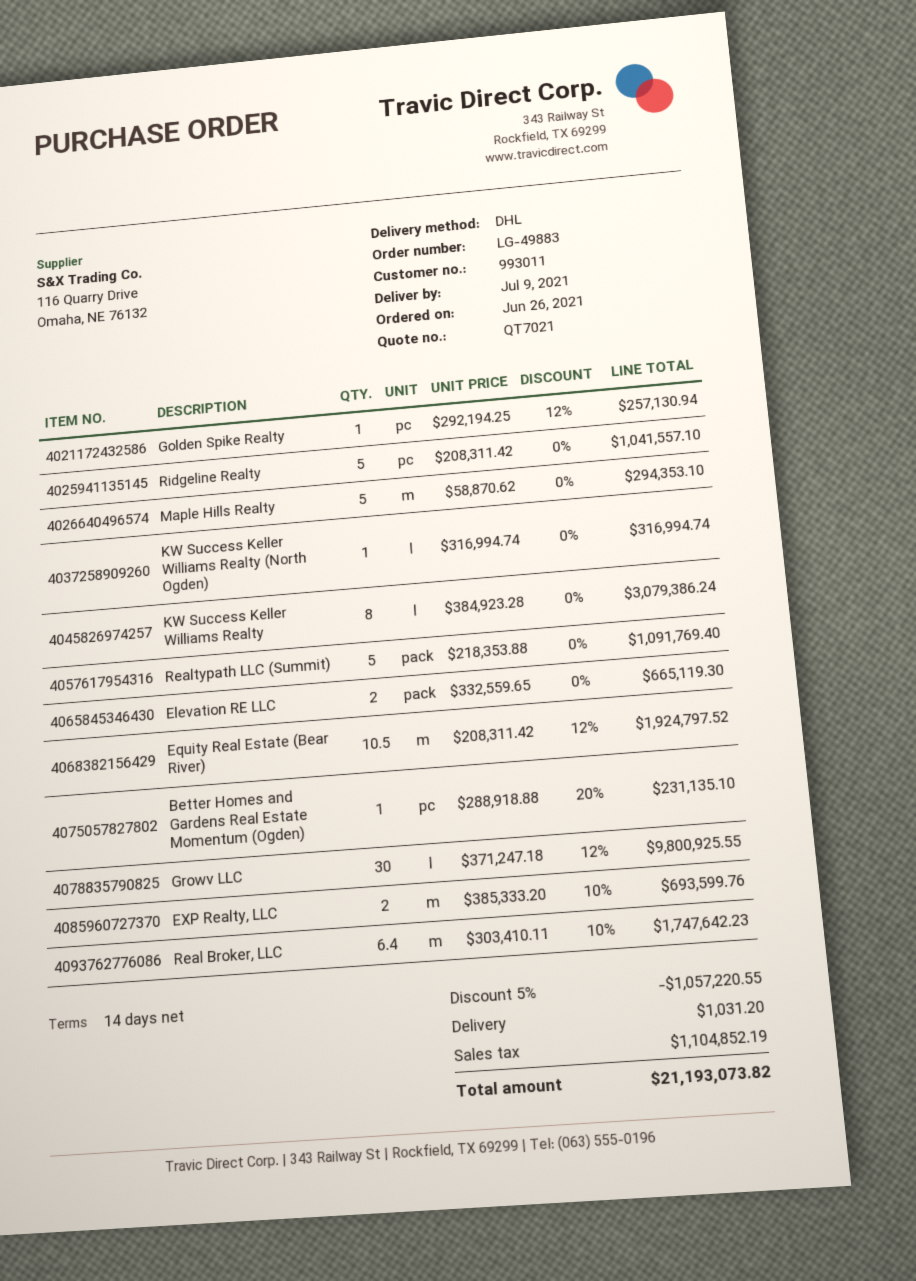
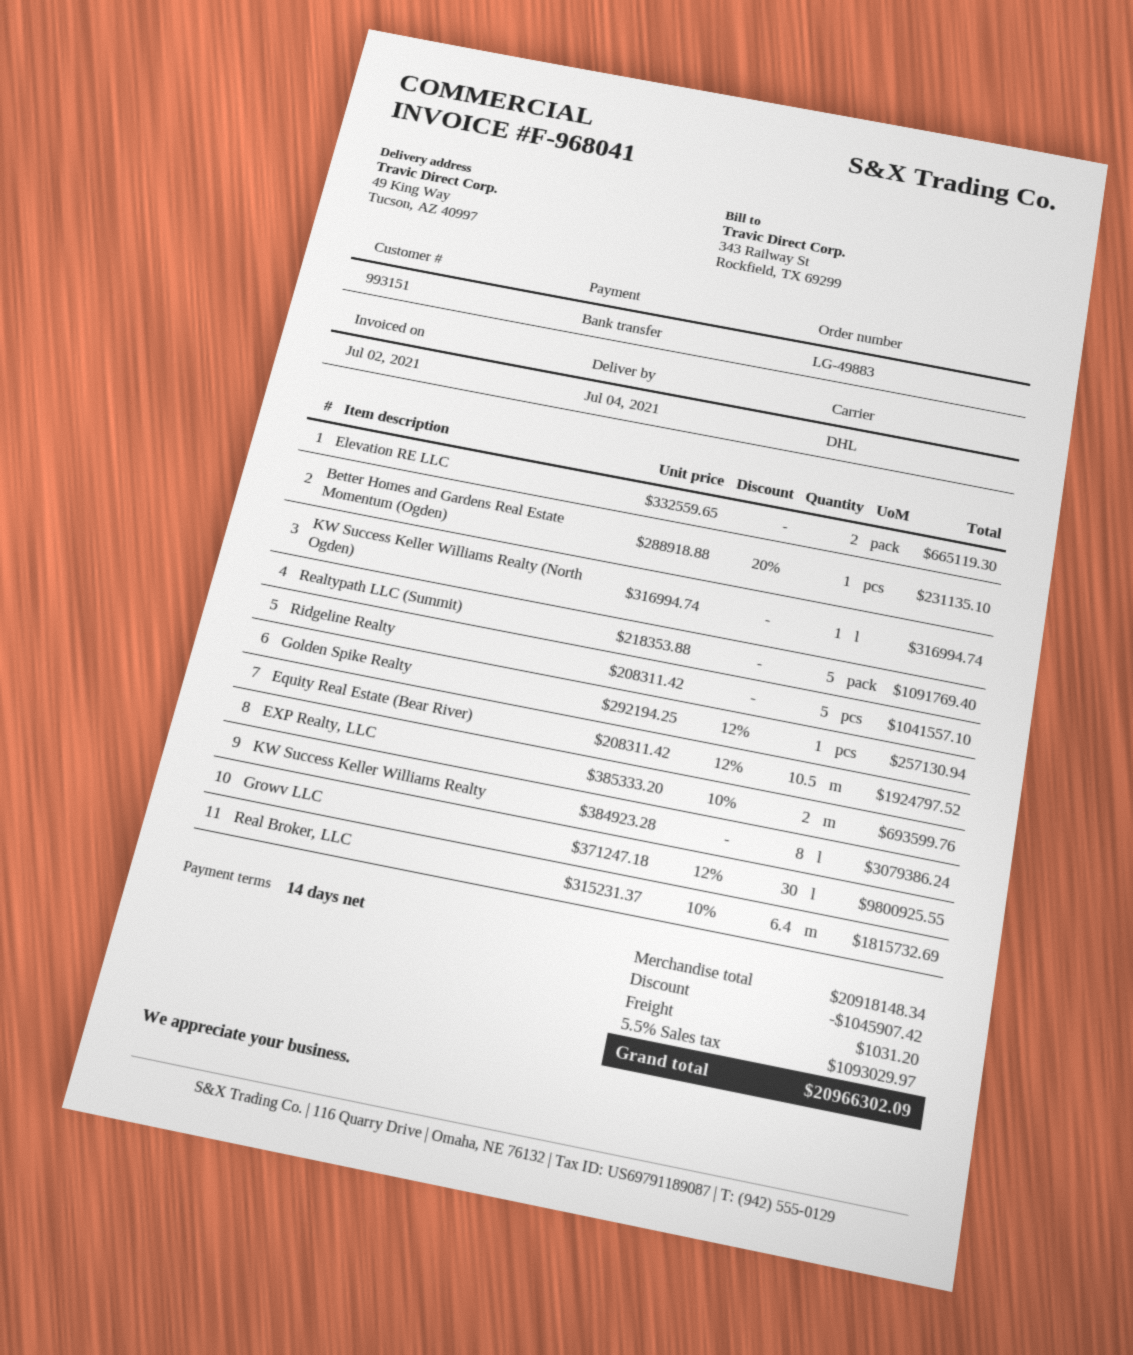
delivery date: 2021-07-09 -> 2021-07-04
customer number: 993011 -> 993151
Maple Hills Realty: 5 x 58870.62 = 294353.10 -> none
Real Broker, LLC: 6.4 x 303410.11 - 10% = 1747642.23 -> 6.4 x 315231.37 - 10% = 1815732.69
discount: 1057220.55 -> 1045907.42
tax: 1104852.19 -> 1093029.97
total: 21193073.82 -> 20966302.09

